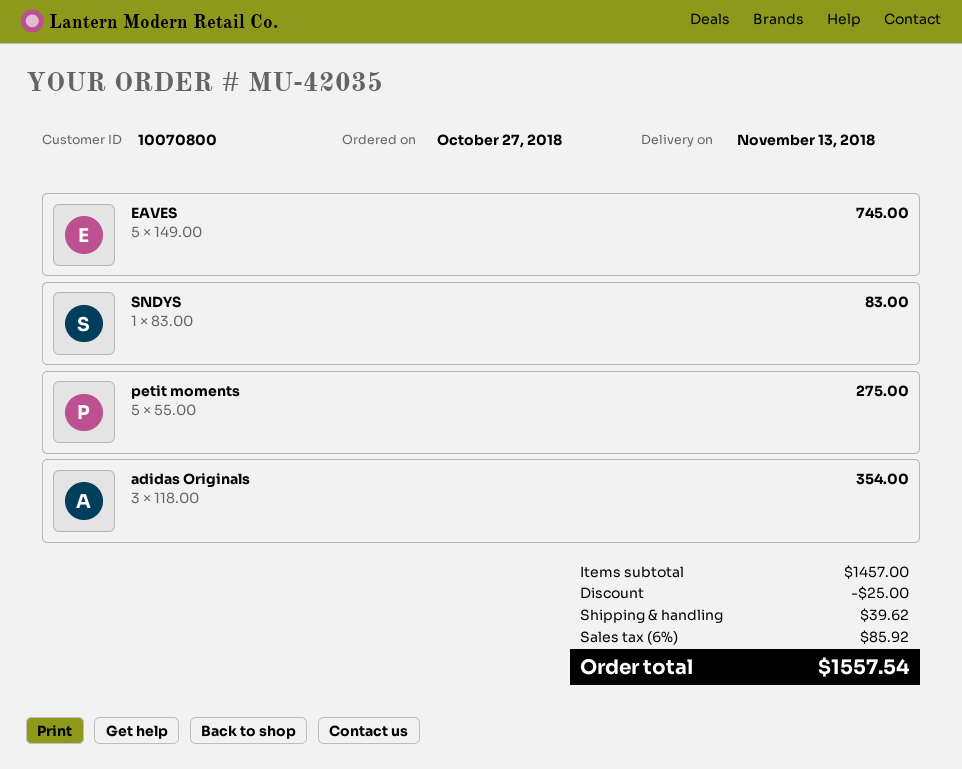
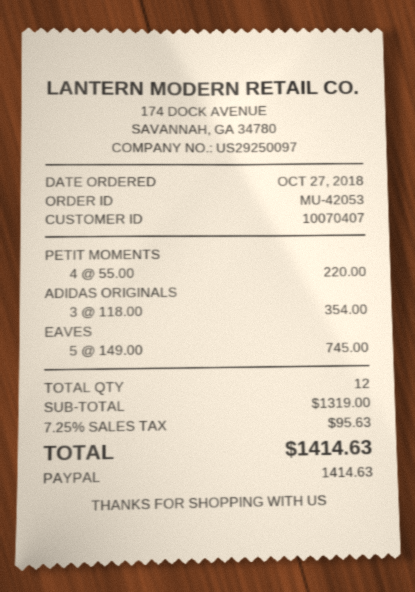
order number: MU-42035 -> MU-42053
customer number: 10070800 -> 10070407
SNDYS: 1 x 83.00 = 83.00 -> none
petit moments: 5 x 55.00 = 275.00 -> 4 x 55.00 = 220.00
subtotal: 1457.00 -> 1319.00
discount: 25.00 -> none
shipping: 39.62 -> none
tax: 6% = 85.92 -> 7.25% = 95.63
total: 1557.54 -> 1414.63

